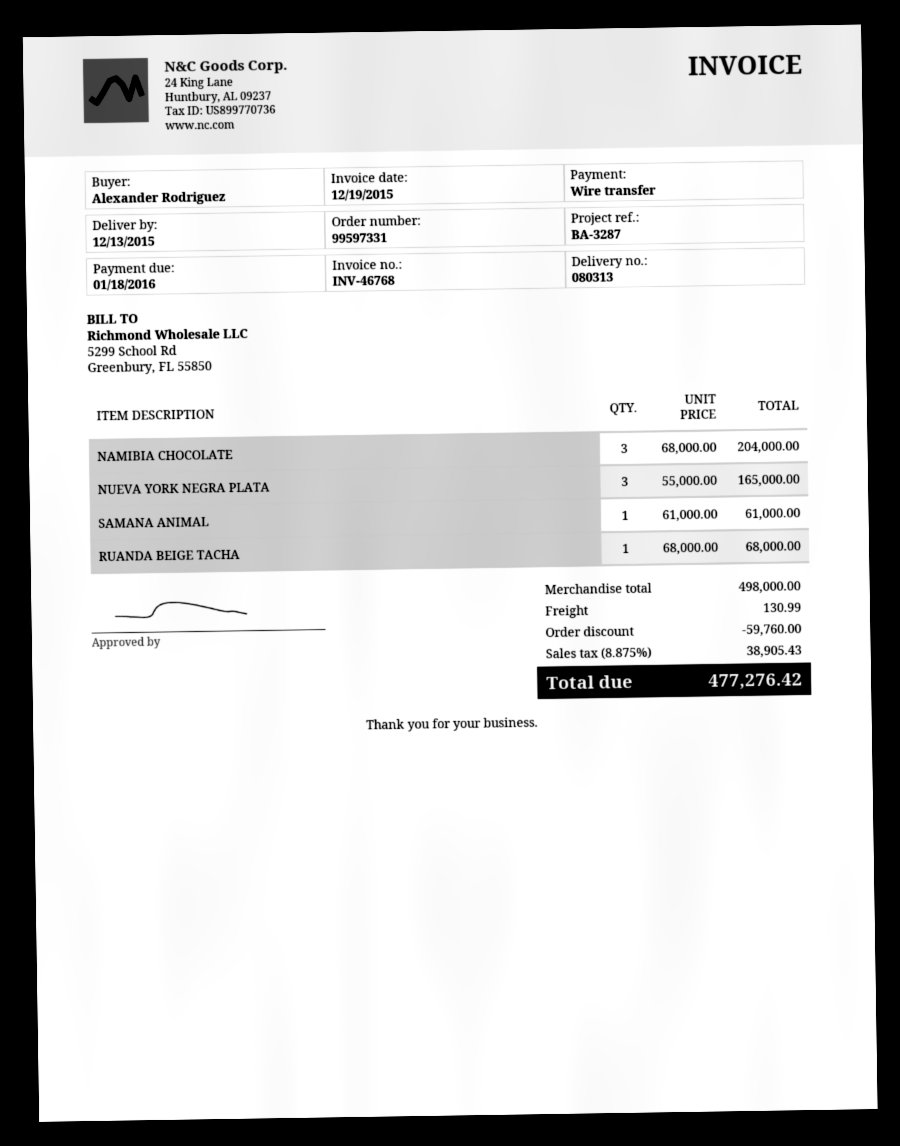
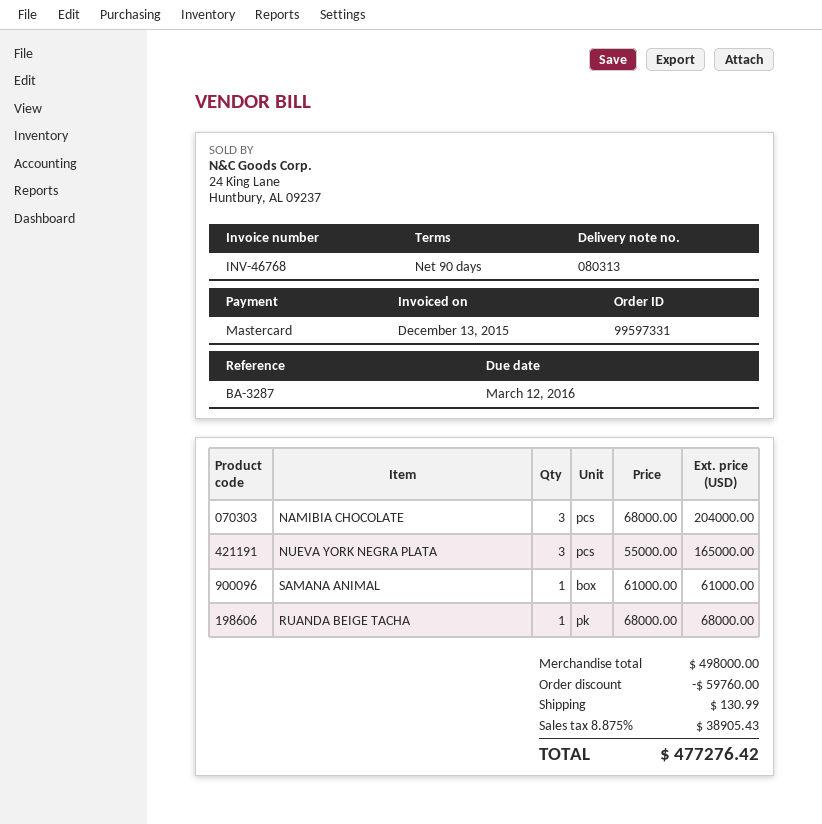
invoice date: 2015-12-19 -> 2015-12-13
due date: 2016-01-18 -> 2016-03-12
payment method: bank transfer -> Mastercard

